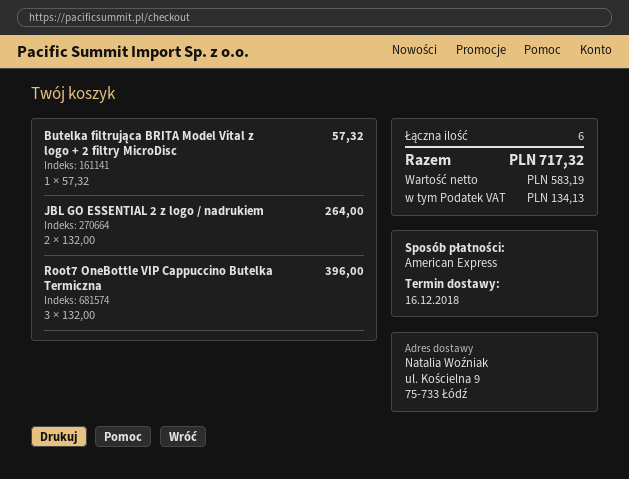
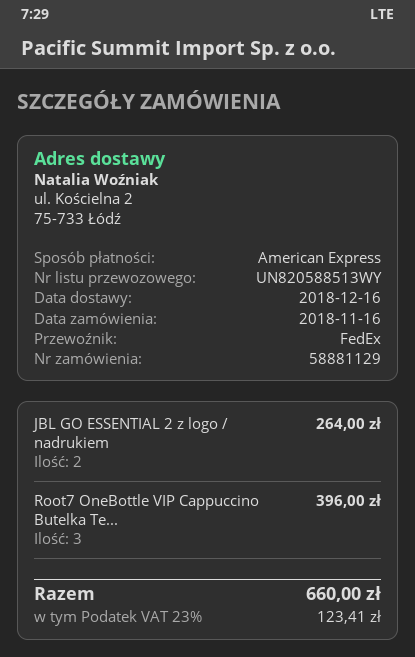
ship to: ul. Kościelna 9, 75-733 Łódź -> ul. Kościelna 2, 75-733 Łódź
Butelka filtrująca BRITA Model Vital z logo + 2 filtry MicroDisc: 1 for 57.32 -> none
tax: 134.13 -> 123.41
total: 717.32 -> 660.00

